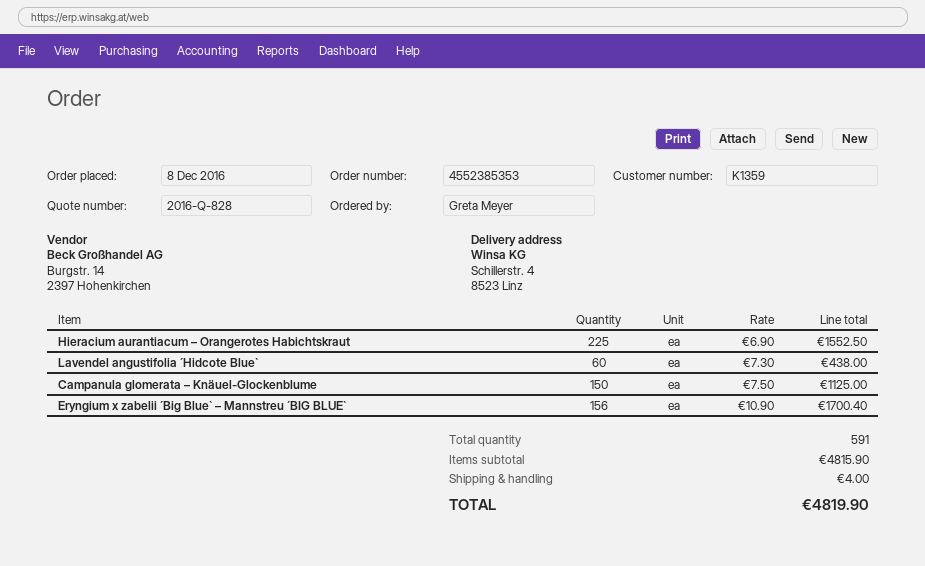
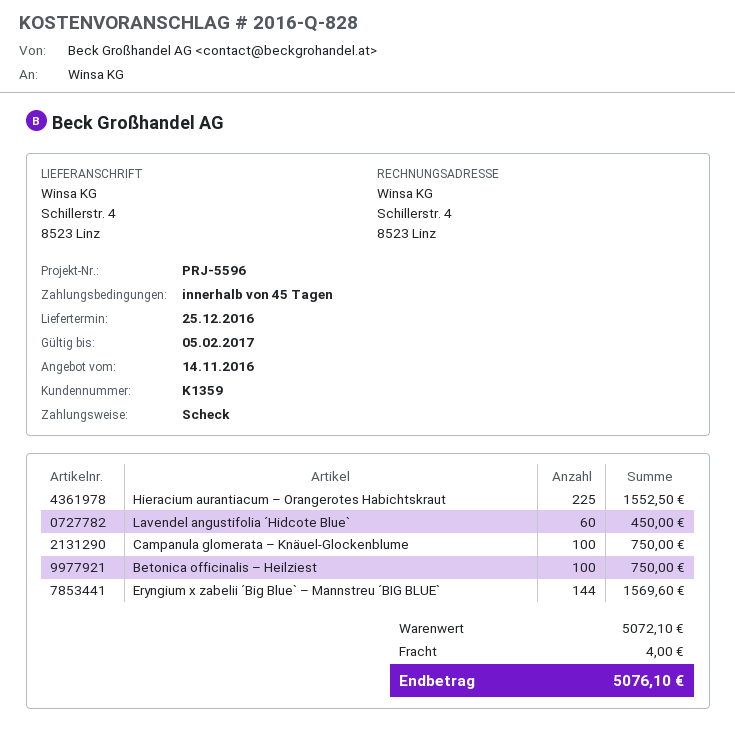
Lavendel angustifolia ´Hidcote Blue`: 60 for 438.00 -> 60 for 450.00
Campanula glomerata – Knäuel-Glockenblume: 150 for 1125.00 -> 100 for 750.00
Eryngium x zabelii ´Big Blue` – Mannstreu ´BIG BLUE`: 156 for 1700.40 -> 144 for 1569.60
Betonica officinalis – Heilziest: none -> 100 for 750.00
subtotal: 4815.90 -> 5072.10
total: 4819.90 -> 5076.10

